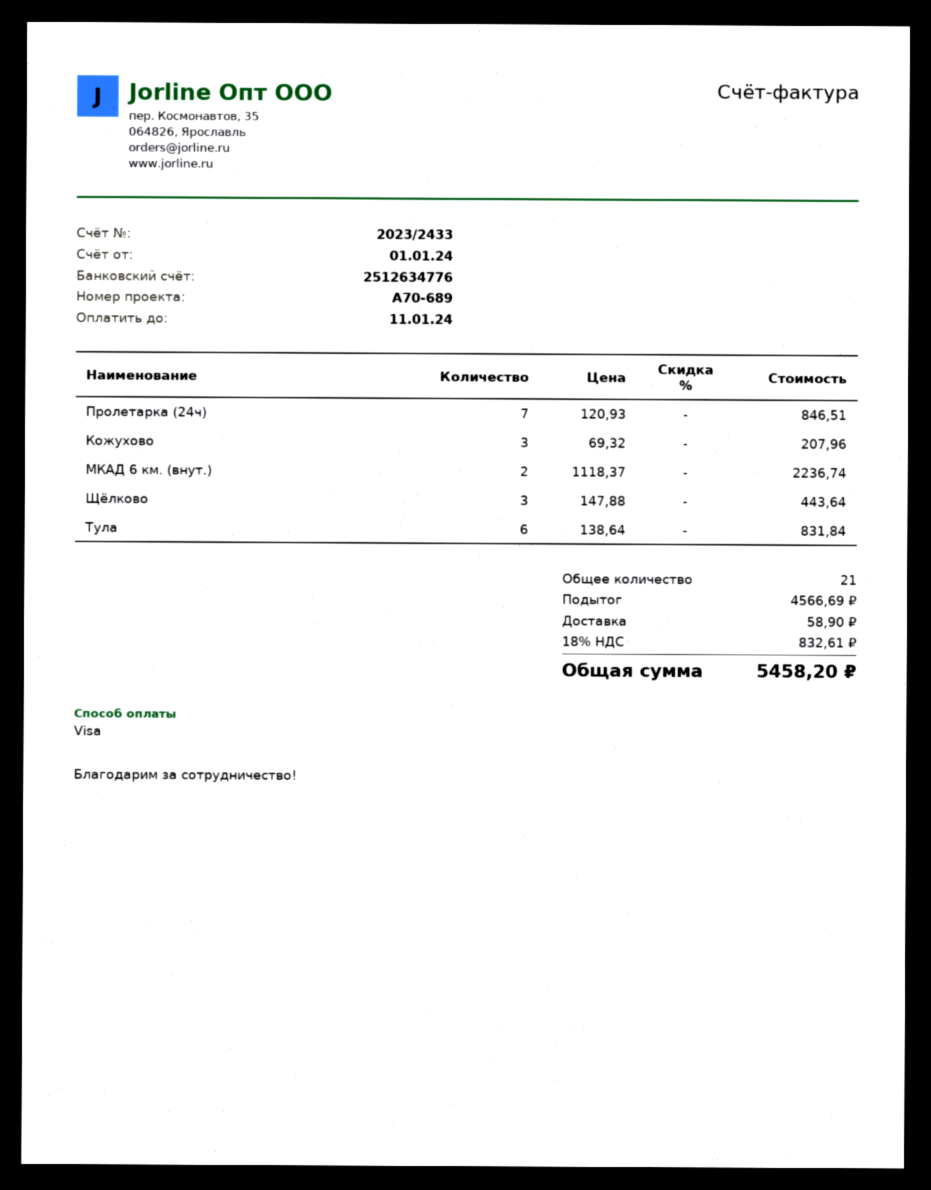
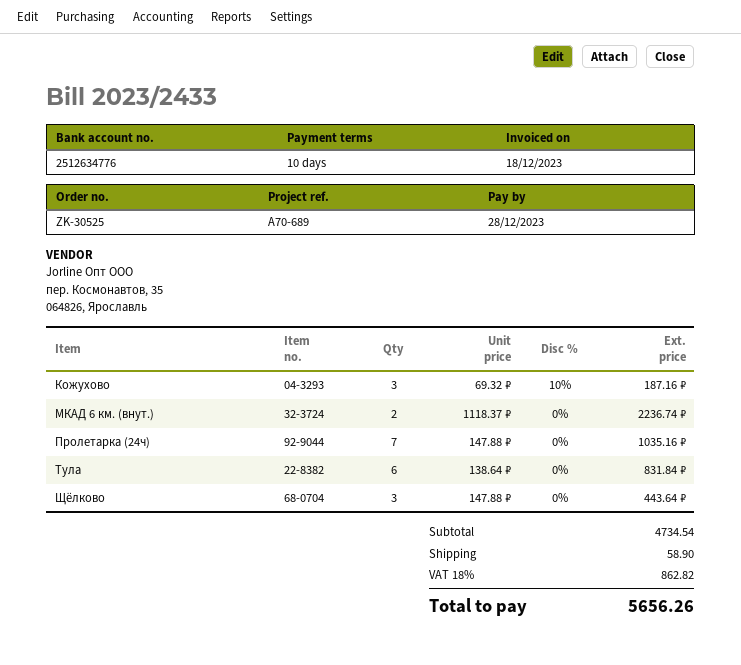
invoice date: 2024-01-01 -> 2023-12-18
due date: 2024-01-11 -> 2023-12-28
Пролетарка (24ч): 7 x 120.93 = 846.51 -> 7 x 147.88 = 1035.16
Кожухово: 3 x 69.32 = 207.96 -> 3 x 69.32 - 10% = 187.16
subtotal: 4566.69 -> 4734.54
tax: 18% = 832.61 -> 18% = 862.82
total: 5458.20 -> 5656.26

